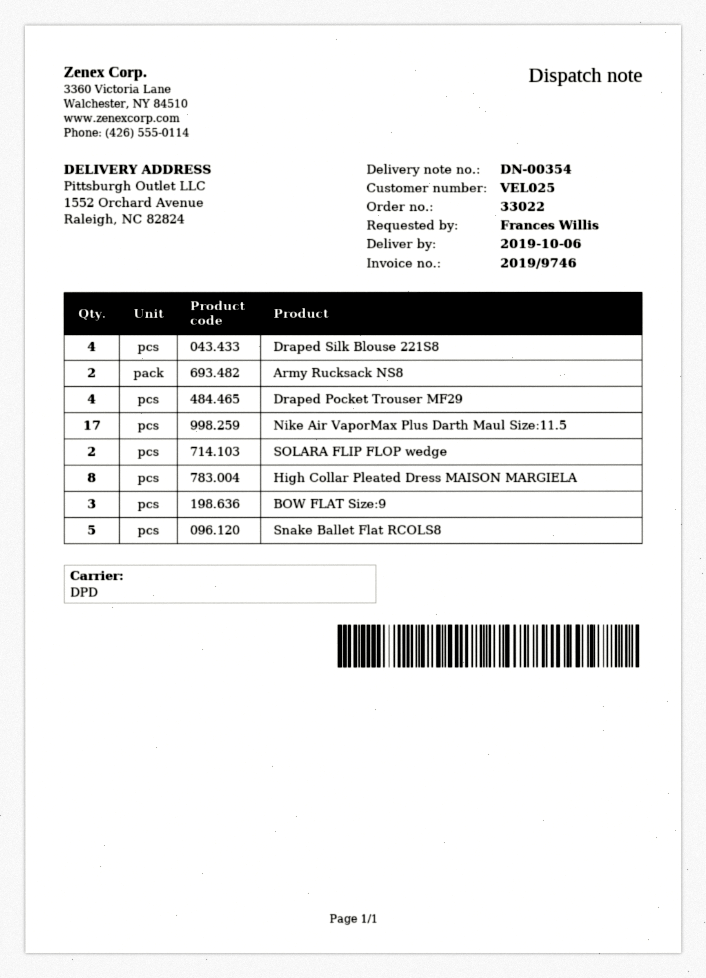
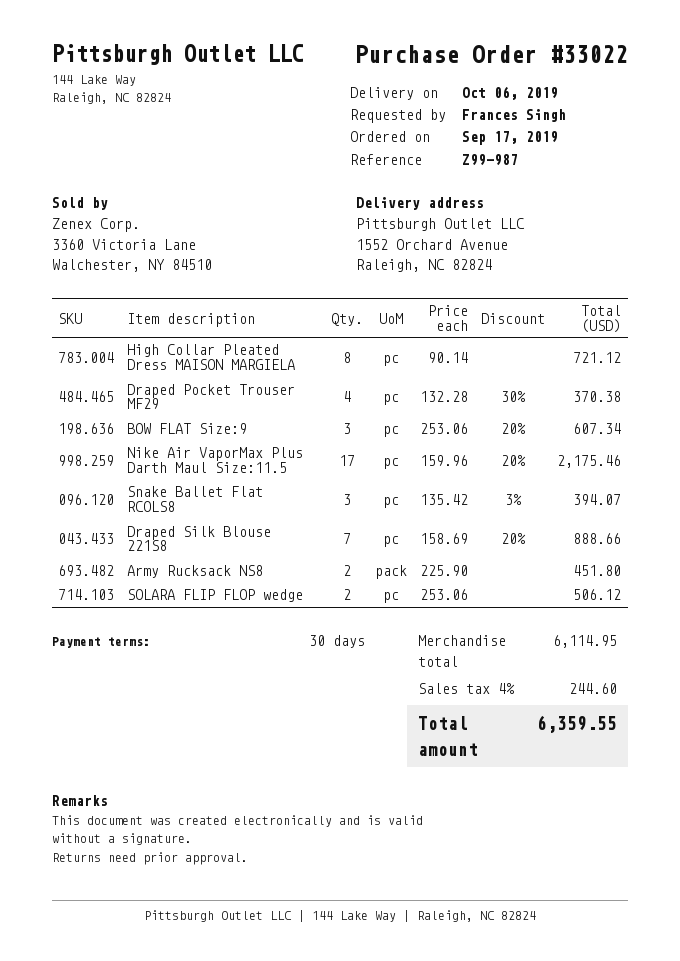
ordered by: Frances Willis -> Frances Singh
Draped Silk Blouse 221S8: 4 -> 7
Snake Ballet Flat RCOLS8: 5 -> 3

